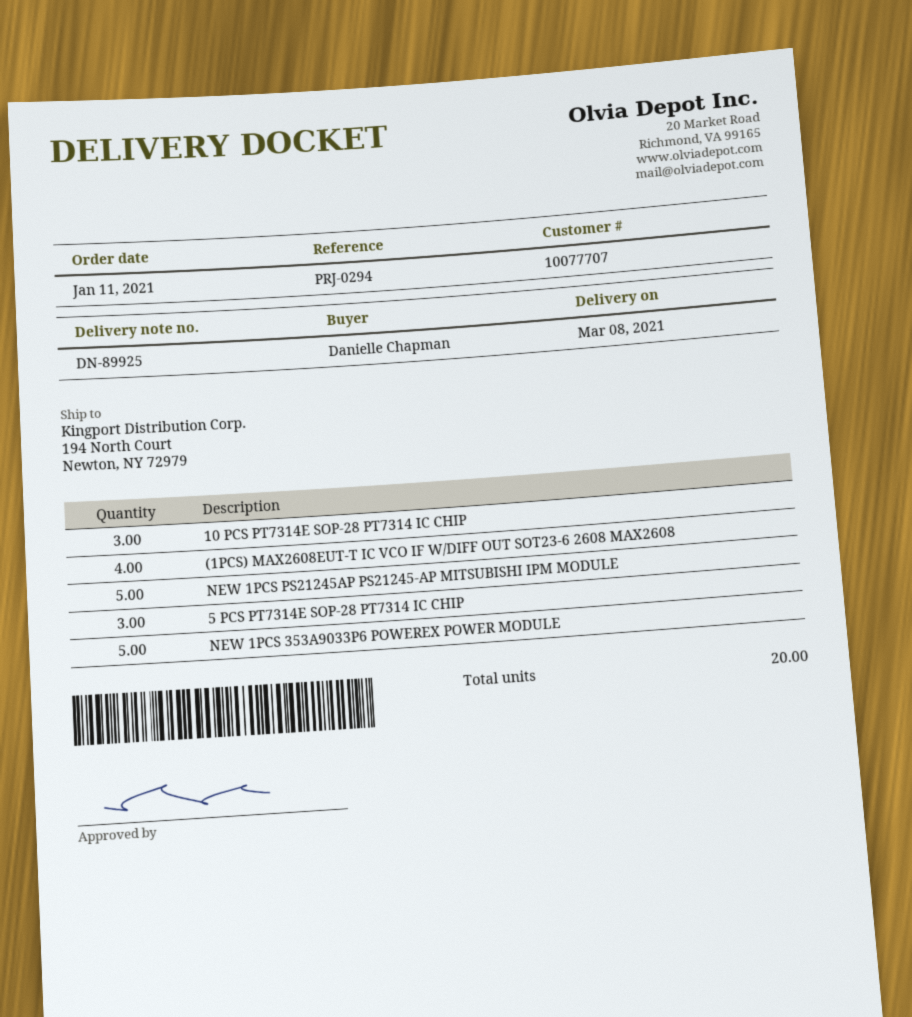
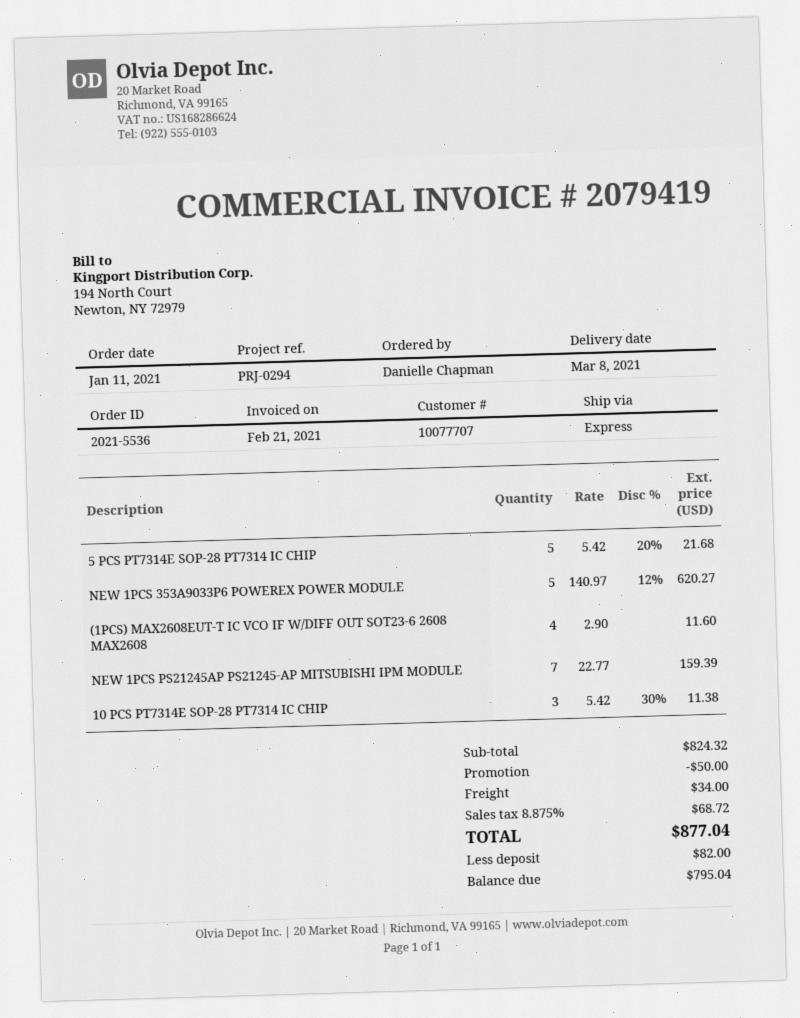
NEW 1PCS PS21245AP PS21245-AP MITSUBISHI IPM MODULE: 5 -> 7
5 PCS PT7314E SOP-28 PT7314 IC CHIP: 3 -> 5

